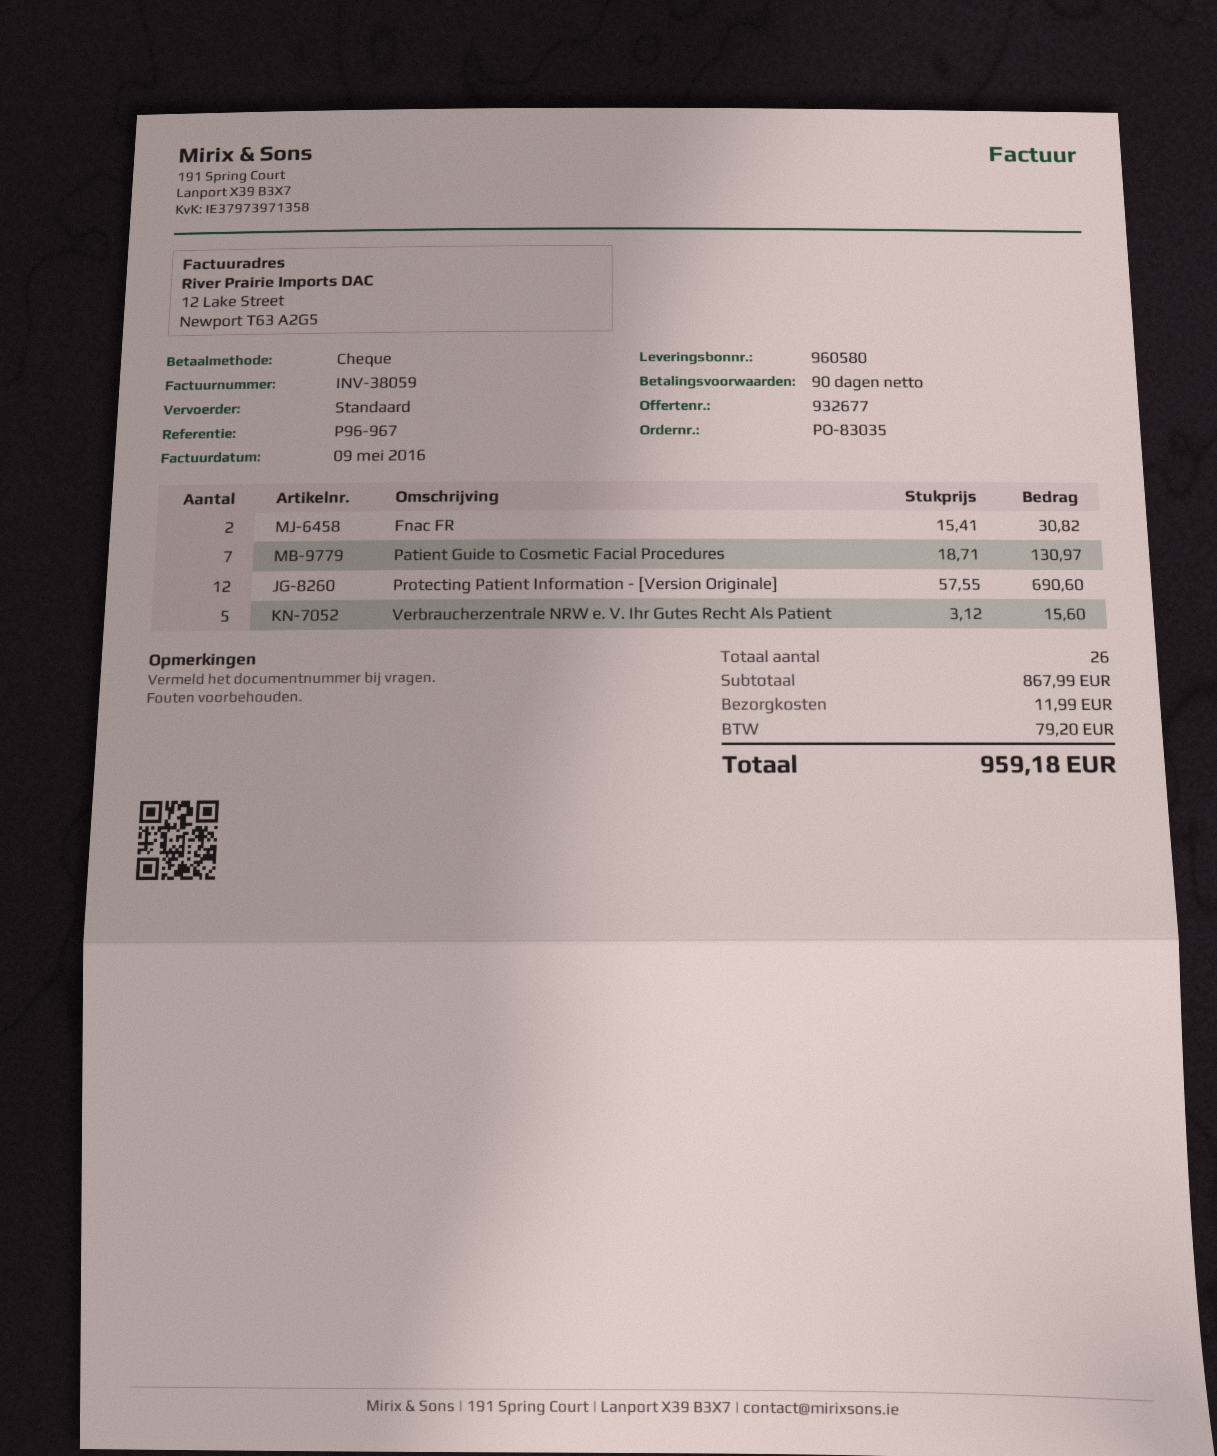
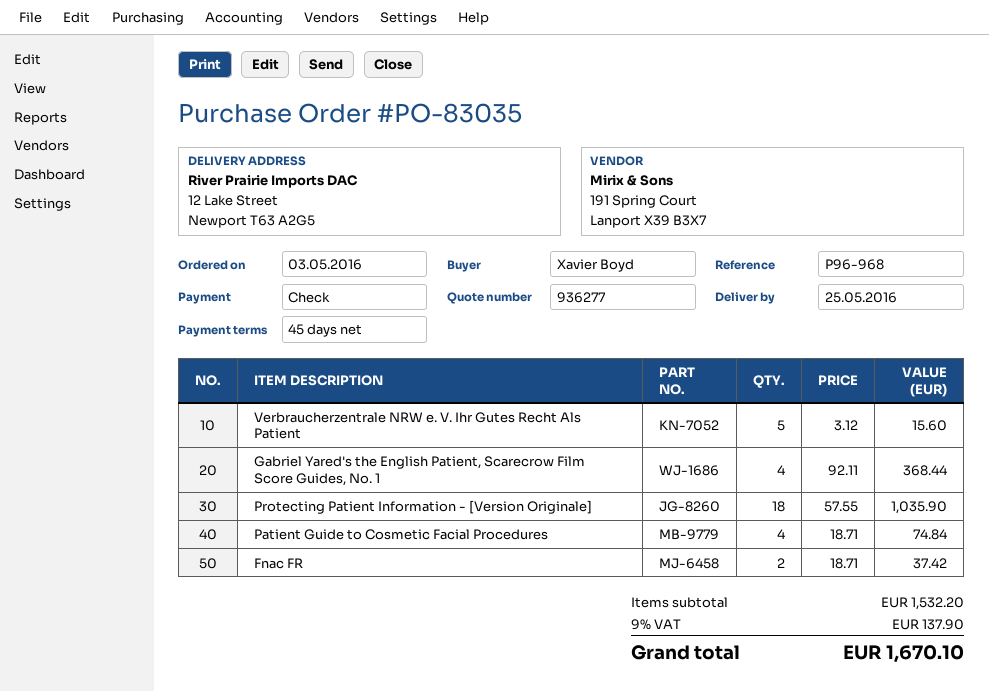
quote number: 932677 -> 936277
payment terms: 90 days -> 45 days
reference: P96-967 -> P96-968
Fnac FR: 2 x 15.41 = 30.82 -> 2 x 18.71 = 37.42
Patient Guide to Cosmetic Facial Procedures: 7 x 18.71 = 130.97 -> 4 x 18.71 = 74.84
Protecting Patient Information - [Version Originale]: 12 x 57.55 = 690.60 -> 18 x 57.55 = 1035.90
Gabriel Yared's the English Patient, Scarecrow Film Score Guides, No. 1: none -> 4 x 92.11 = 368.44
subtotal: 867.99 -> 1532.20
shipping: 11.99 -> none
tax: 79.20 -> 137.90
total: 959.18 -> 1670.10

